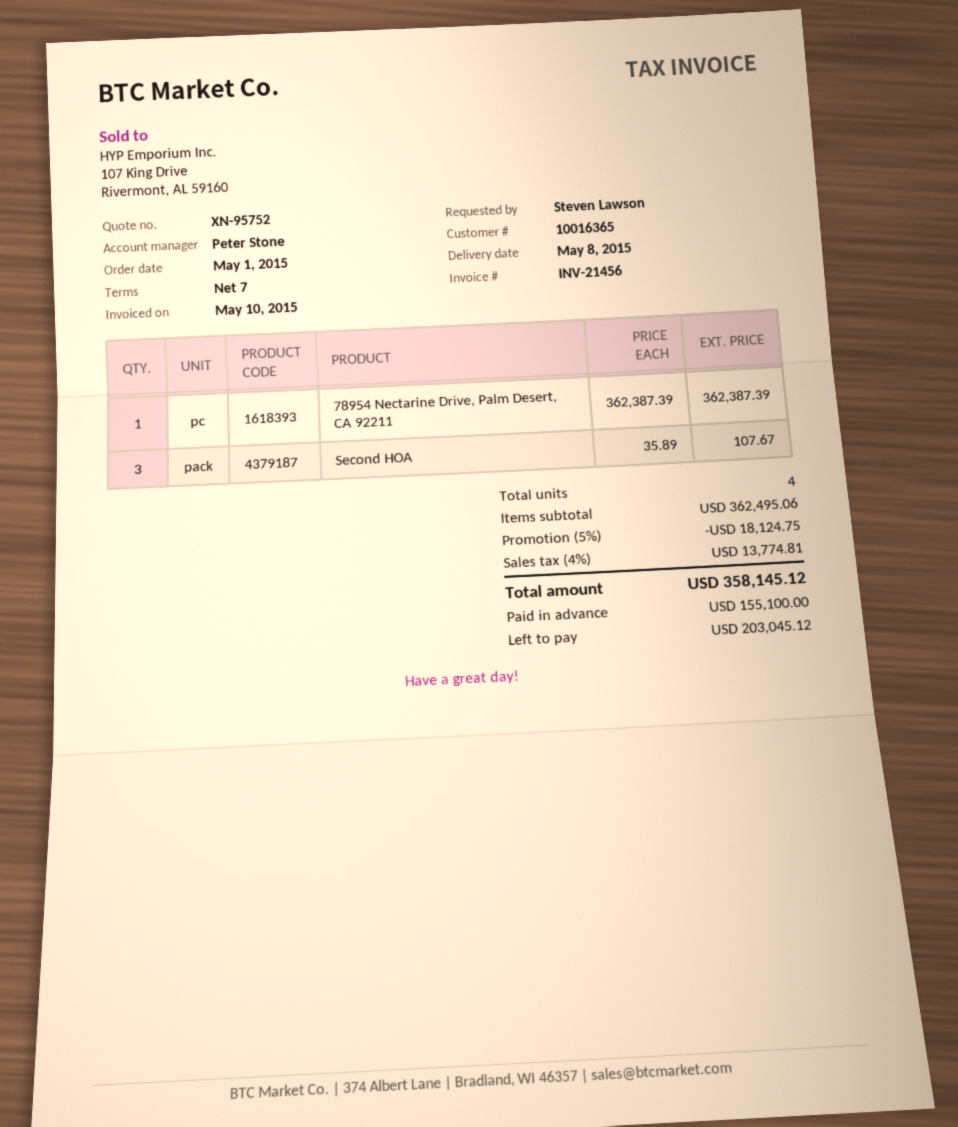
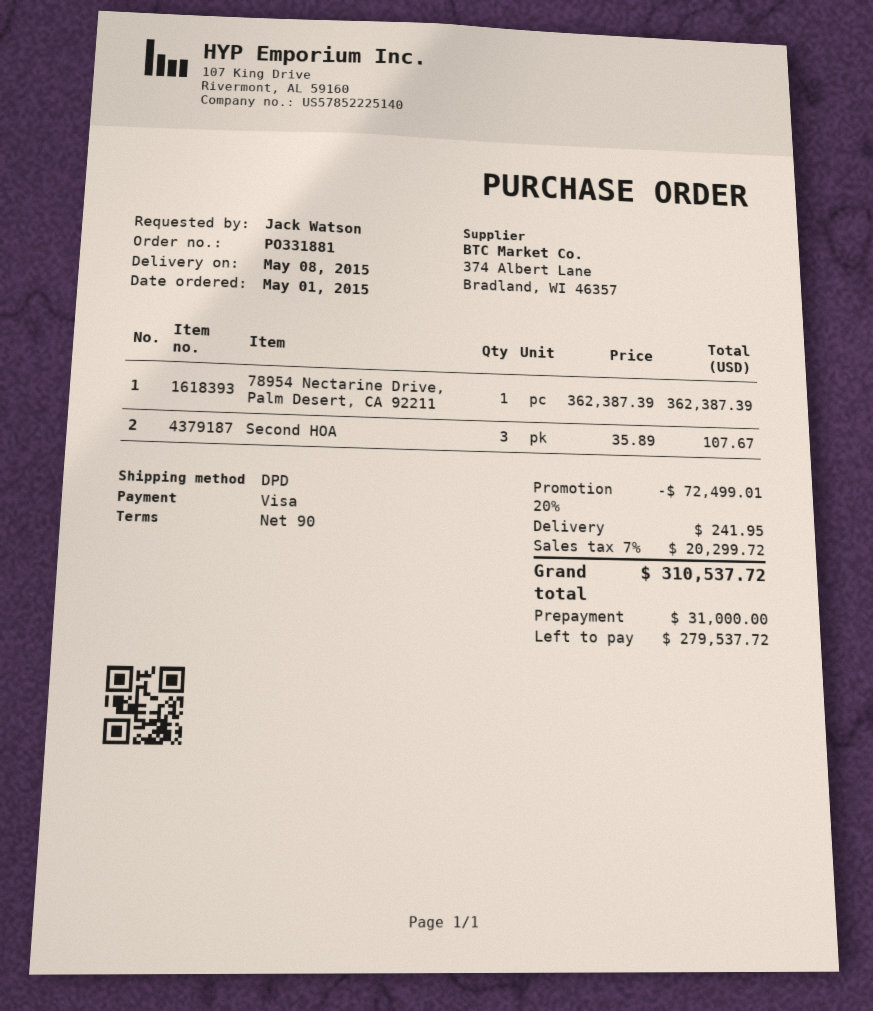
payment terms: 7 days -> 90 days
ordered by: Steven Lawson -> Jack Watson
discount: 5% = 18124.75 -> 20% = 72499.01
shipping: none -> 241.95
tax: 4% = 13774.81 -> 7% = 20299.72
total: 358145.12 -> 310537.72
deposit: 155100.00 -> 31000.00
balance: 203045.12 -> 279537.72

